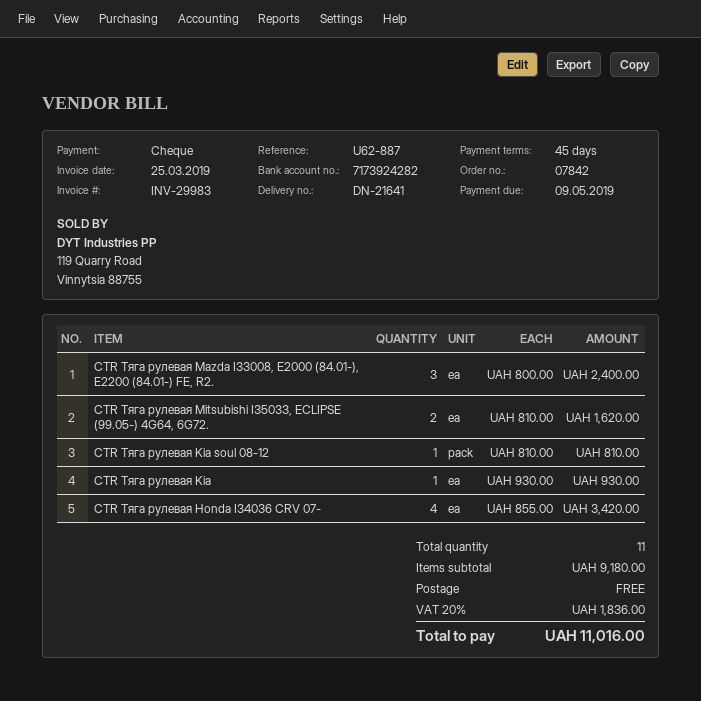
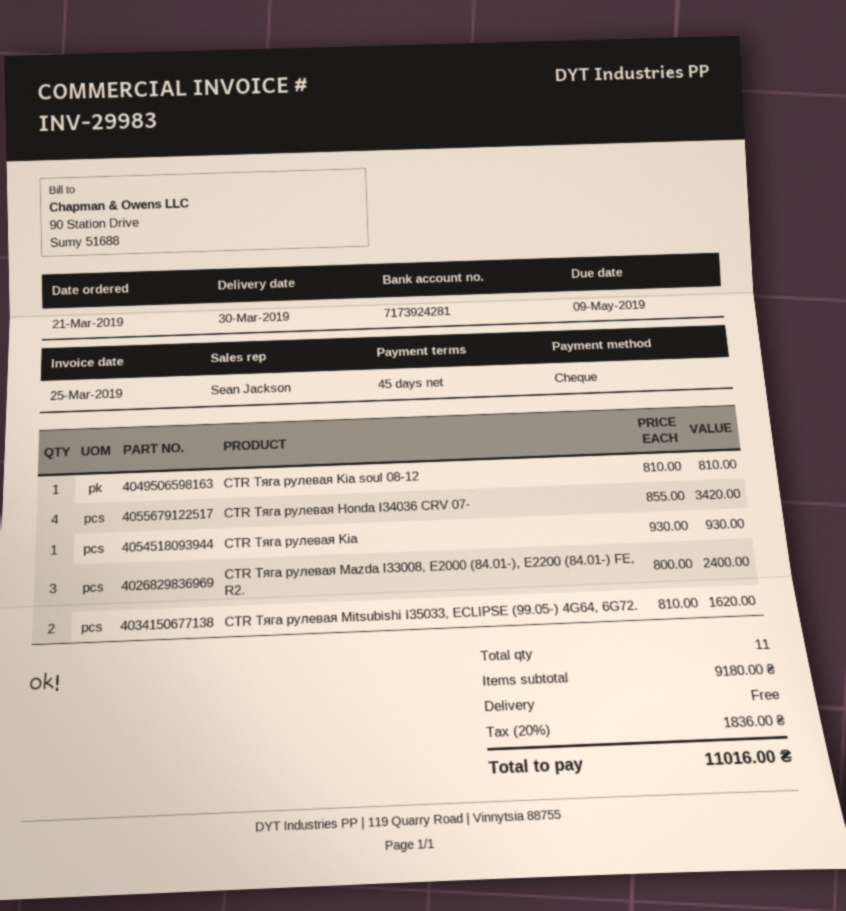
bank account: 7173924282 -> 7173924281

